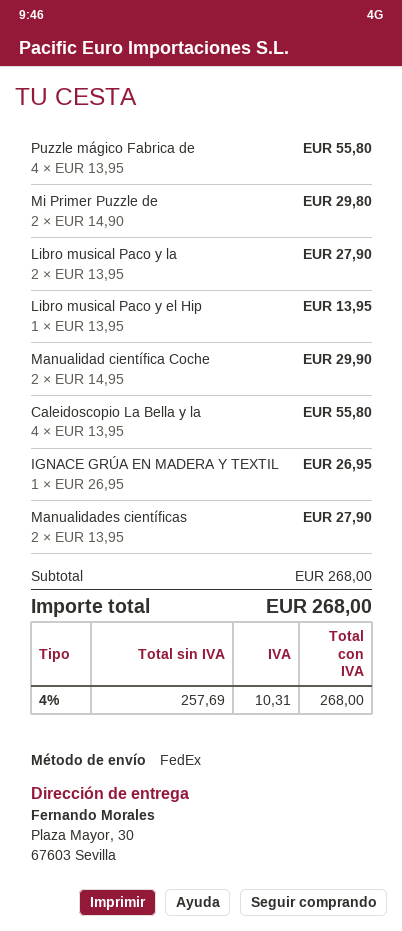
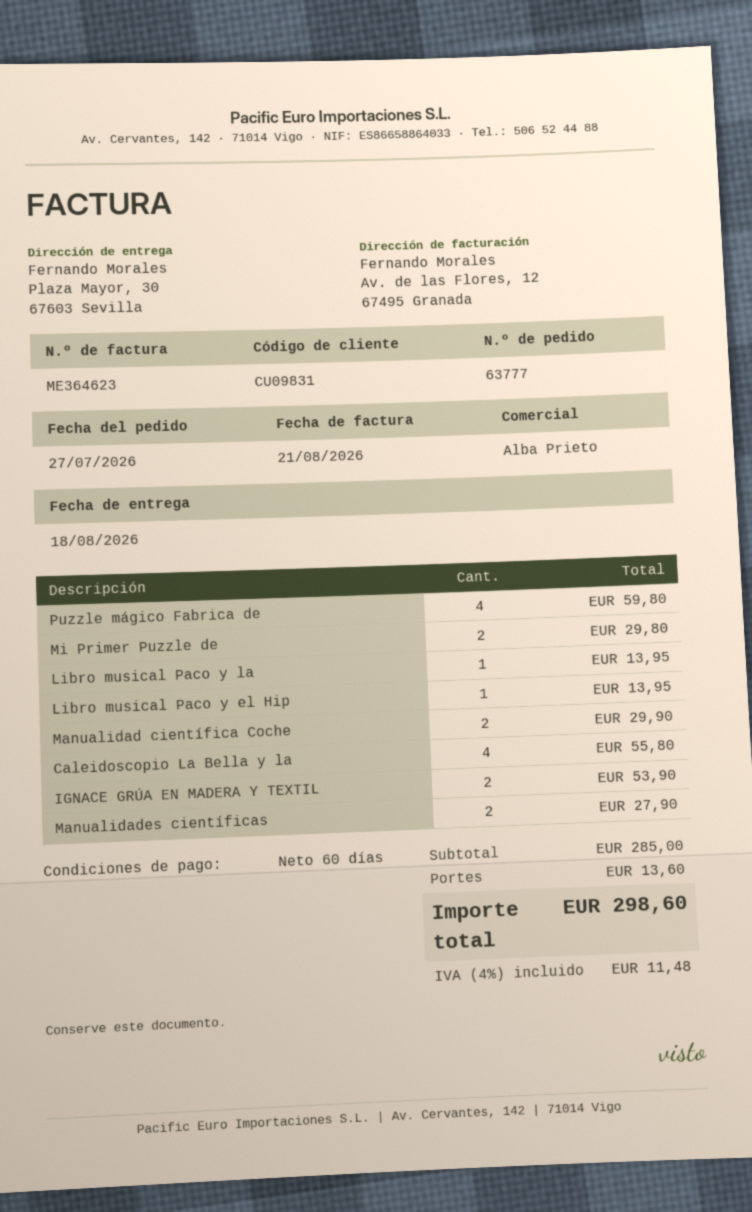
Puzzle mágico Fabrica de: 4 for 55.80 -> 4 for 59.80
Libro musical Paco y la: 2 for 27.90 -> 1 for 13.95
IGNACE GRÚA EN MADERA Y TEXTIL: 1 for 26.95 -> 2 for 53.90
subtotal: 268.00 -> 285.00
shipping: none -> 13.60
tax: 4% = 10.31 -> 4% = 11.48
total: 268.00 -> 298.60

